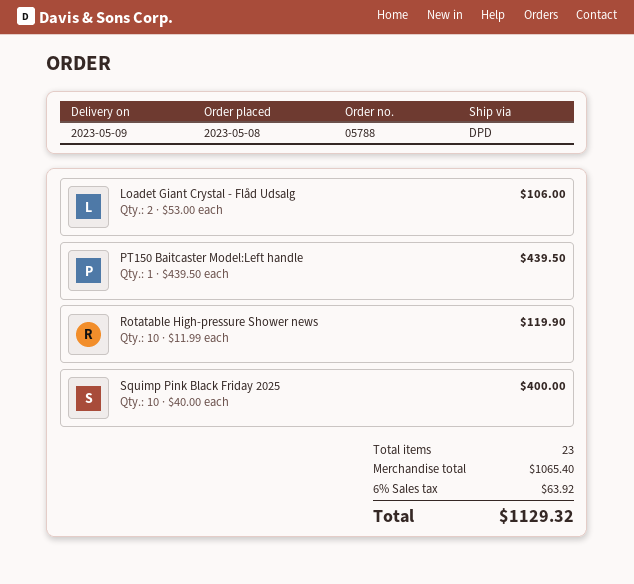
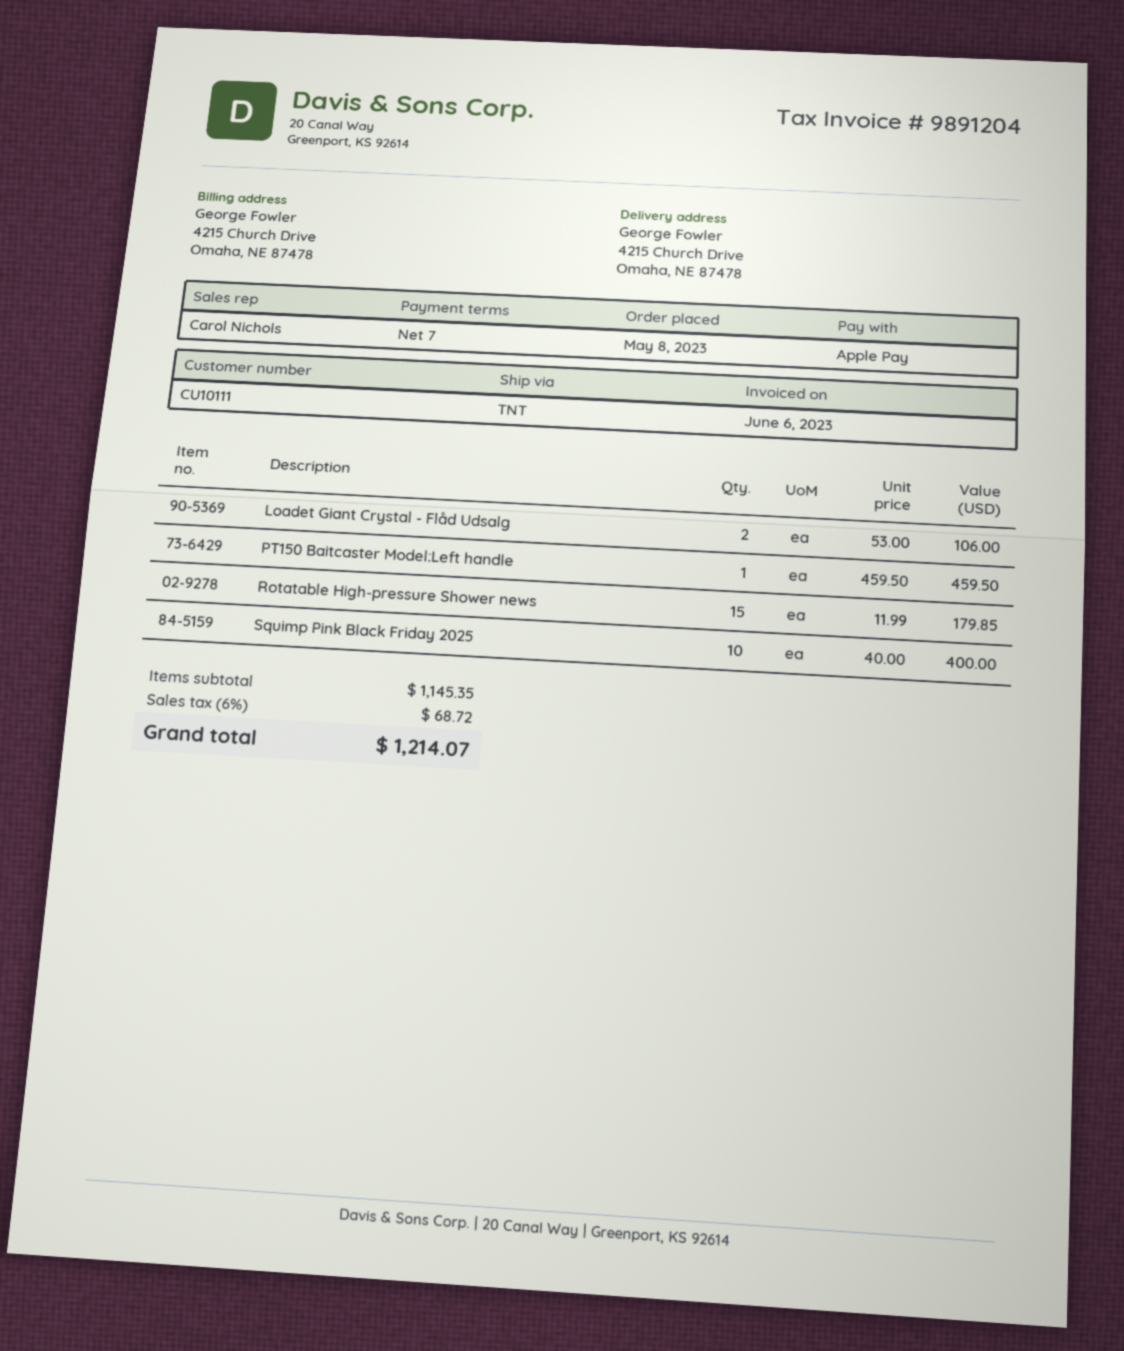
shipping method: DPD -> TNT
PT150 Baitcaster Model:Left handle: 1 x 439.50 = 439.50 -> 1 x 459.50 = 459.50
Rotatable High-pressure Shower news: 10 x 11.99 = 119.90 -> 15 x 11.99 = 179.85
subtotal: 1065.40 -> 1145.35
tax: 6% = 63.92 -> 6% = 68.72
total: 1129.32 -> 1214.07

